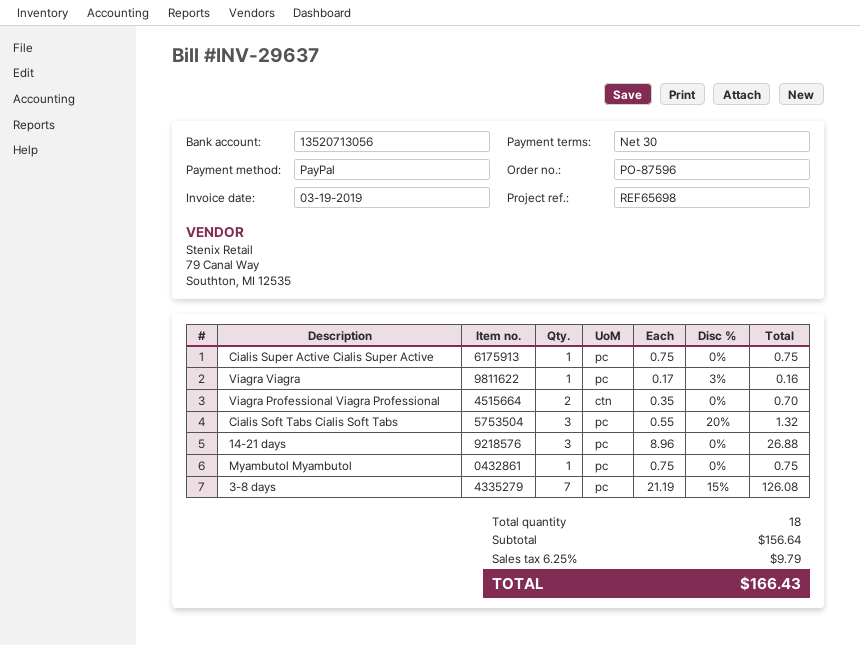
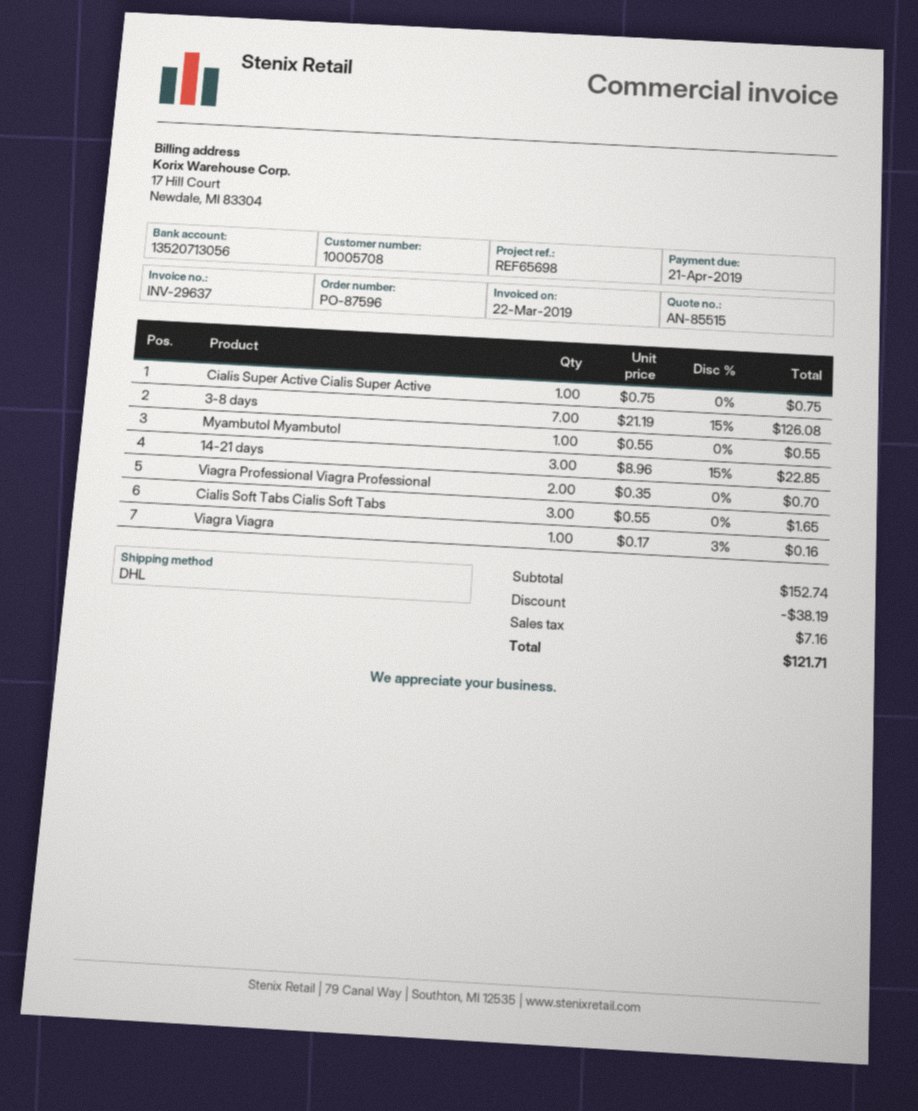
invoice date: 2019-03-19 -> 2019-03-22
Cialis Soft Tabs Cialis Soft Tabs: 3 x 0.55 - 20% = 1.32 -> 3 x 0.55 = 1.65
14-21 days: 3 x 8.96 = 26.88 -> 3 x 8.96 - 15% = 22.85
Myambutol Myambutol: 1 x 0.75 = 0.75 -> 1 x 0.55 = 0.55
subtotal: 156.64 -> 152.74
discount: none -> 38.19
tax: 9.79 -> 7.16
total: 166.43 -> 121.71

